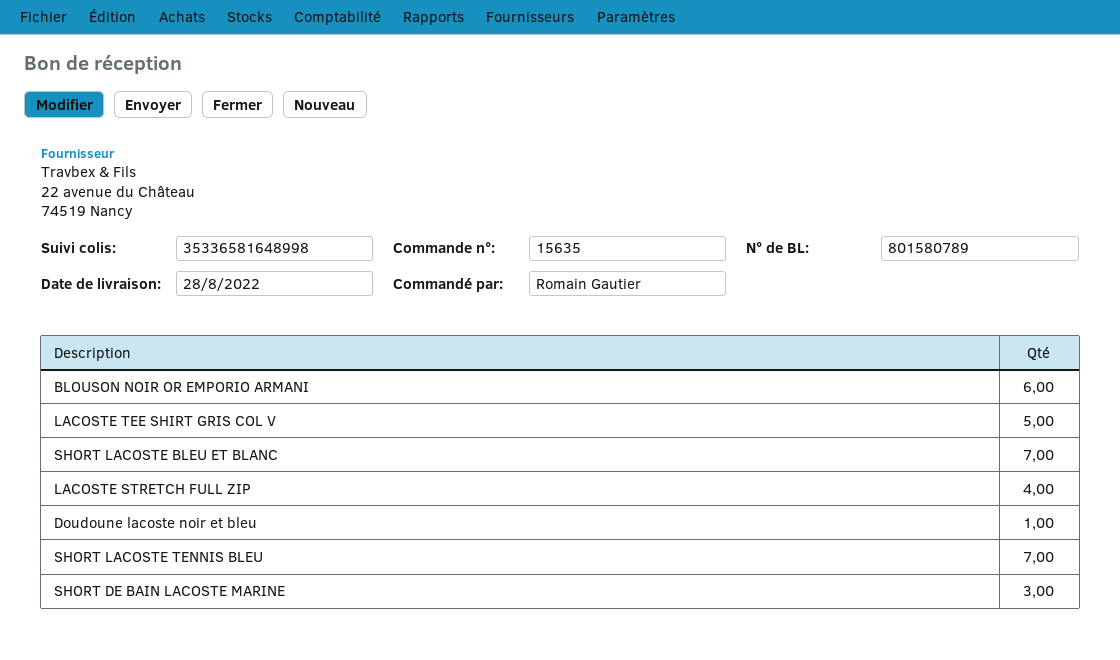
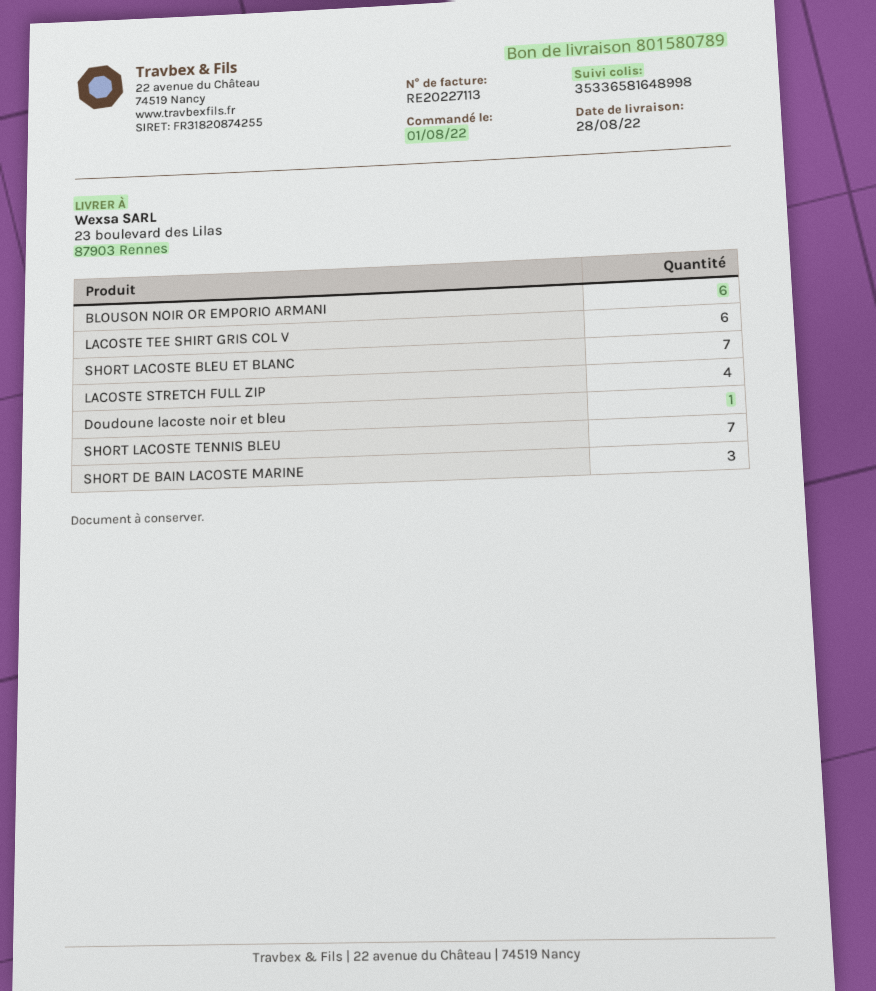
LACOSTE TEE SHIRT GRIS COL V: 5 -> 6

